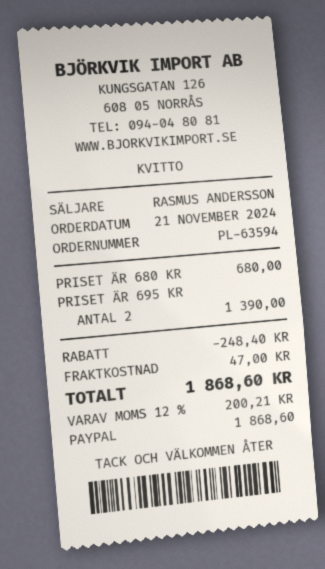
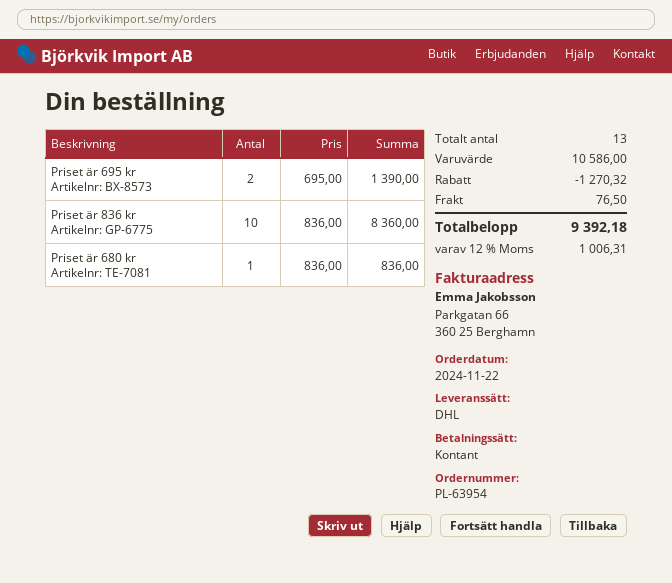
order number: PL-63594 -> PL-63954
order date: 2024-11-21 -> 2024-11-22
payment method: PayPal -> cash
PRISET ÄR 680 KR: 1 for 680.00 -> 1 for 836.00
Priset är 836 kr: none -> 10 for 8360.00
discount: 248.40 -> 1270.32
shipping: 47.00 -> 76.50
tax: 12% = 200.21 -> 12% = 1006.31
total: 1868.60 -> 9392.18

